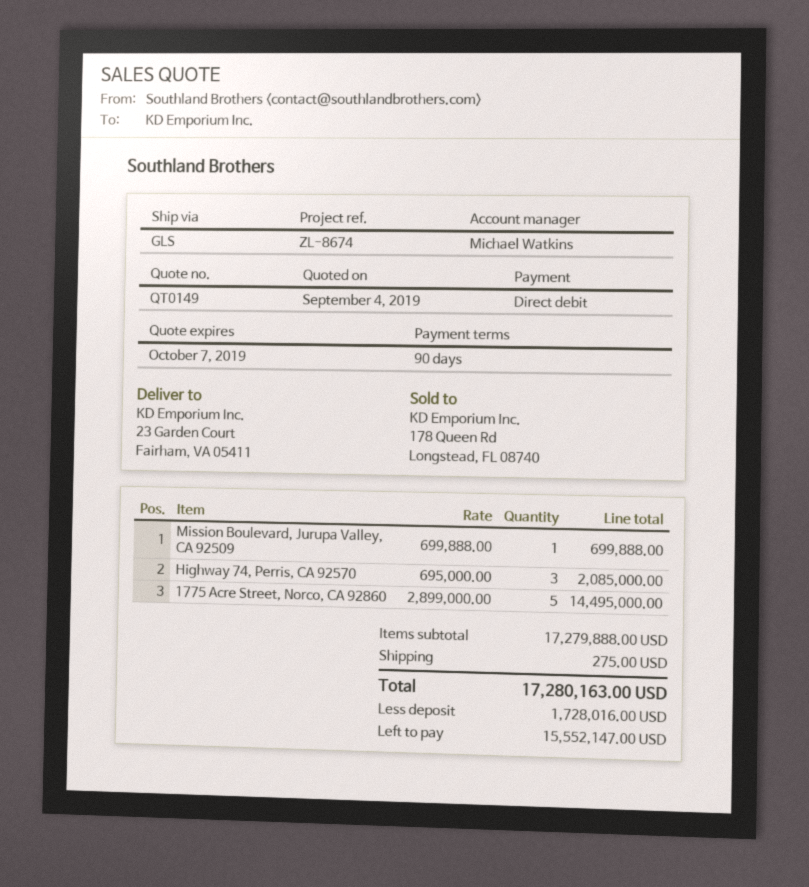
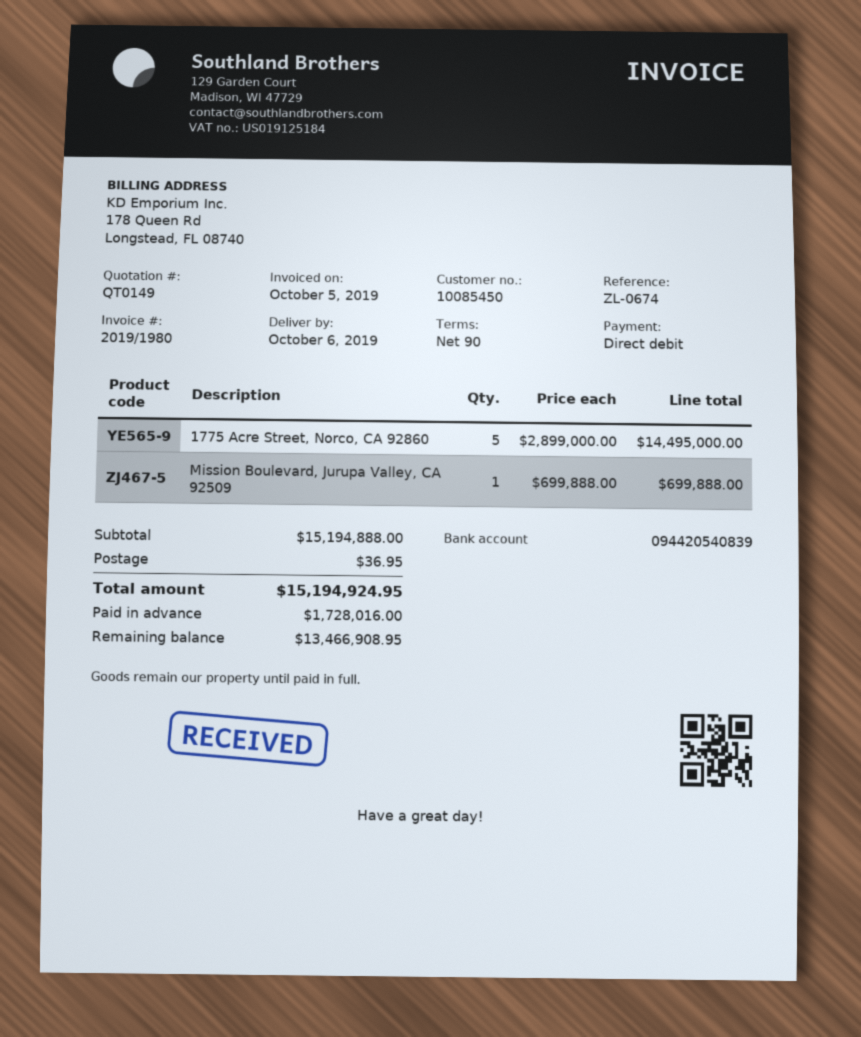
reference: ZL-8674 -> ZL-0674
Highway 74, Perris, CA 92570: 3 x 695000.00 = 2085000.00 -> none
subtotal: 17279888.00 -> 15194888.00
shipping: 275.00 -> 36.95
total: 17280163.00 -> 15194924.95
balance: 15552147.00 -> 13466908.95

